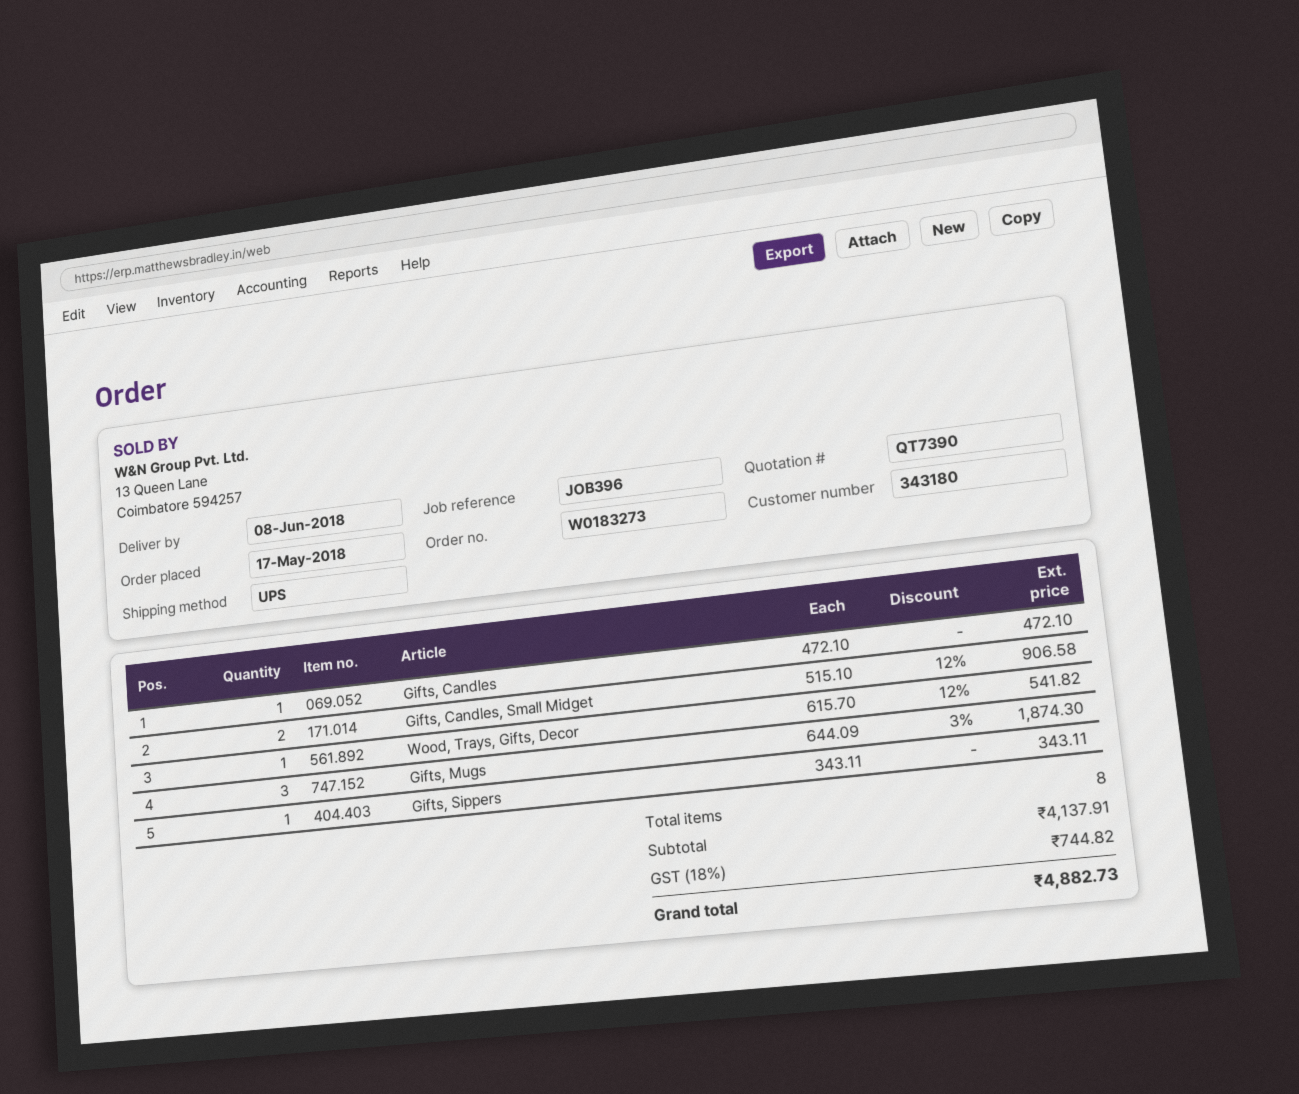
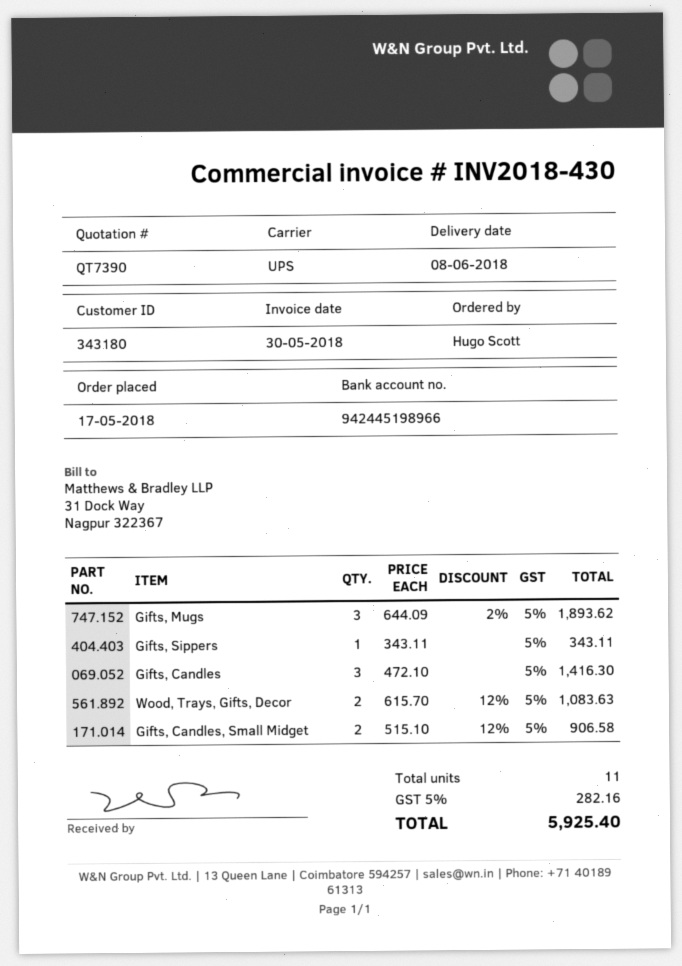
Gifts, Candles: 1 x 472.10 = 472.10 -> 3 x 472.10 = 1416.30
Wood, Trays, Gifts, Decor: 1 x 615.70 - 12% = 541.82 -> 2 x 615.70 - 12% = 1083.63
Gifts, Mugs: 3 x 644.09 - 3% = 1874.30 -> 3 x 644.09 - 2% = 1893.62
total quantity: 8 -> 11
tax: 18% = 744.82 -> 5% = 282.16
total: 4882.73 -> 5925.40

